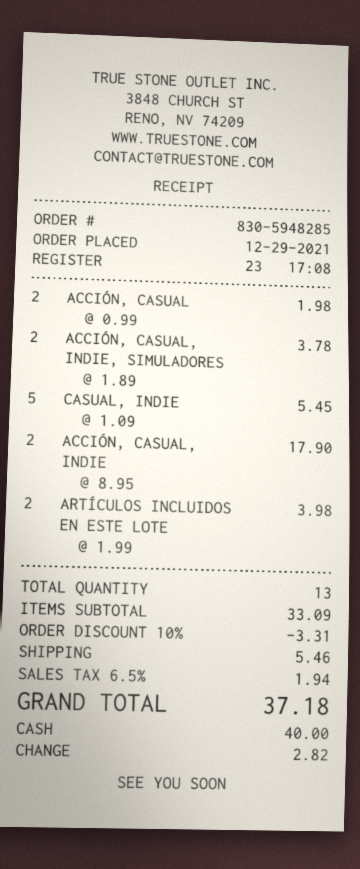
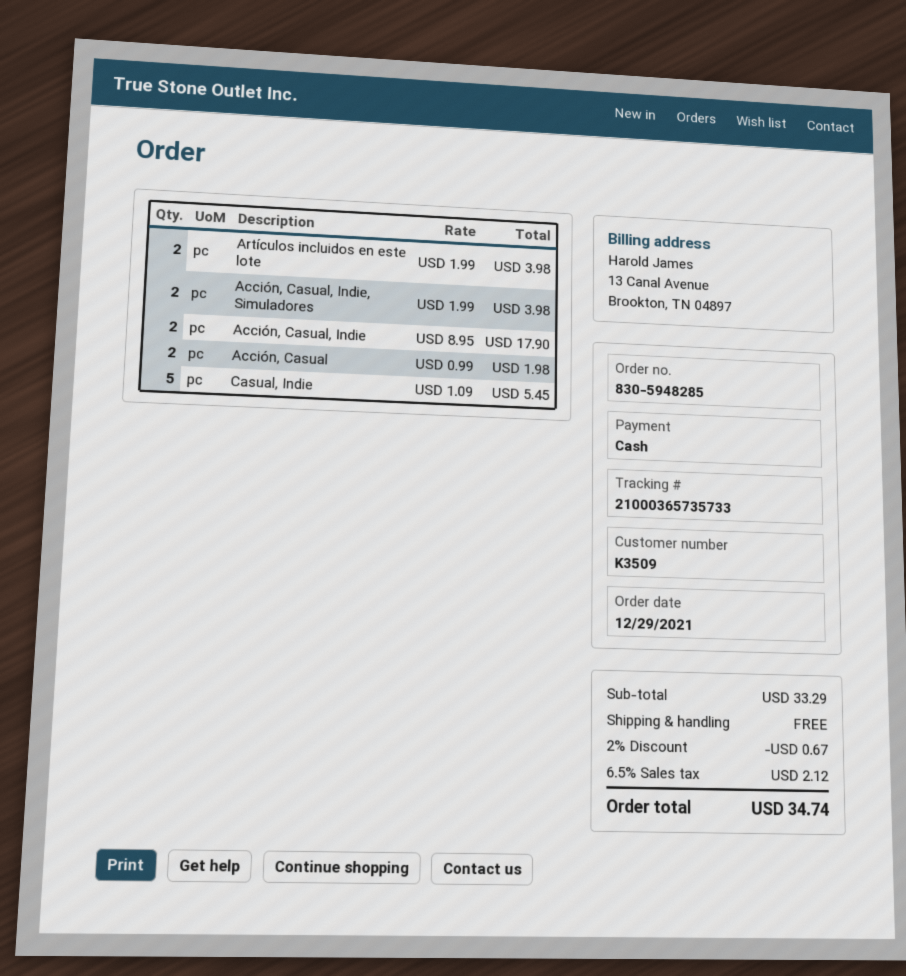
ACCIÓN, CASUAL, INDIE, SIMULADORES: 2 x 1.89 = 3.78 -> 2 x 1.99 = 3.98
subtotal: 33.09 -> 33.29
discount: 10% = 3.31 -> 2% = 0.67
shipping: 5.46 -> 0.00
tax: 6.5% = 1.94 -> 6.5% = 2.12
total: 37.18 -> 34.74

